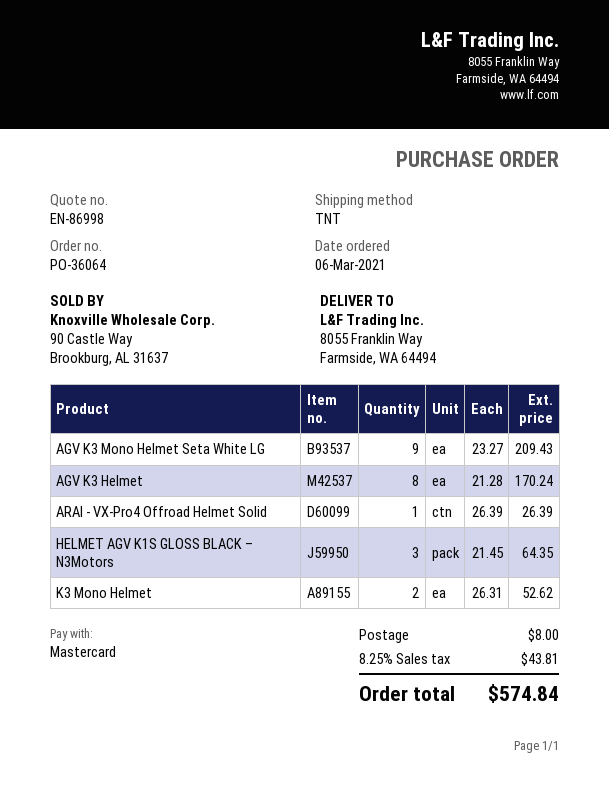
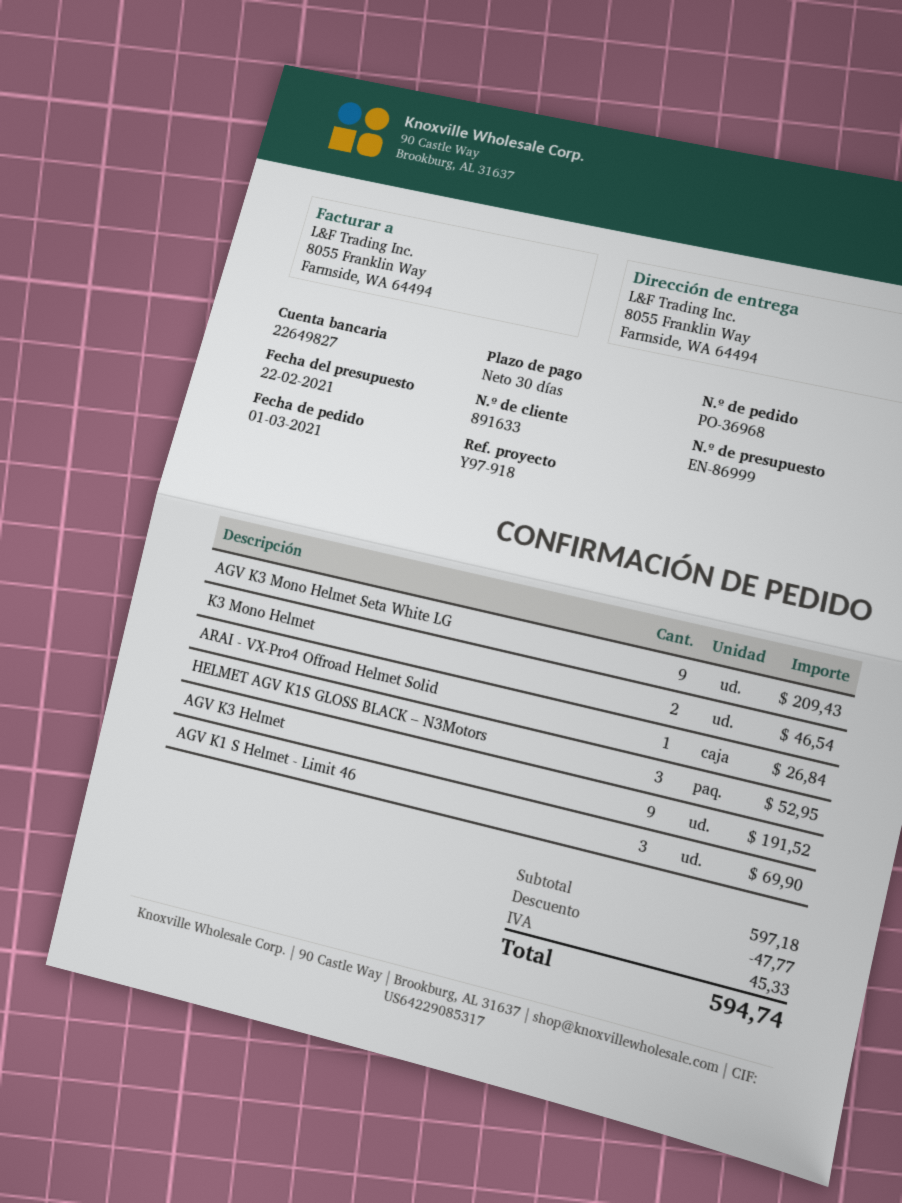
quote number: EN-86998 -> EN-86999
order number: PO-36064 -> PO-36968
order date: 2021-03-06 -> 2021-03-01
AGV K3 Helmet: 8 for 170.24 -> 9 for 191.52
ARAI - VX-Pro4 Offroad Helmet Solid: 1 for 26.39 -> 1 for 26.84
HELMET AGV K1S GLOSS BLACK – N3Motors: 3 for 64.35 -> 3 for 52.95
K3 Mono Helmet: 2 for 52.62 -> 2 for 46.54
AGV K1 S Helmet - Limit 46: none -> 3 for 69.90
discount: none -> 47.77
shipping: 8.00 -> none
tax: 43.81 -> 45.33
total: 574.84 -> 594.74

